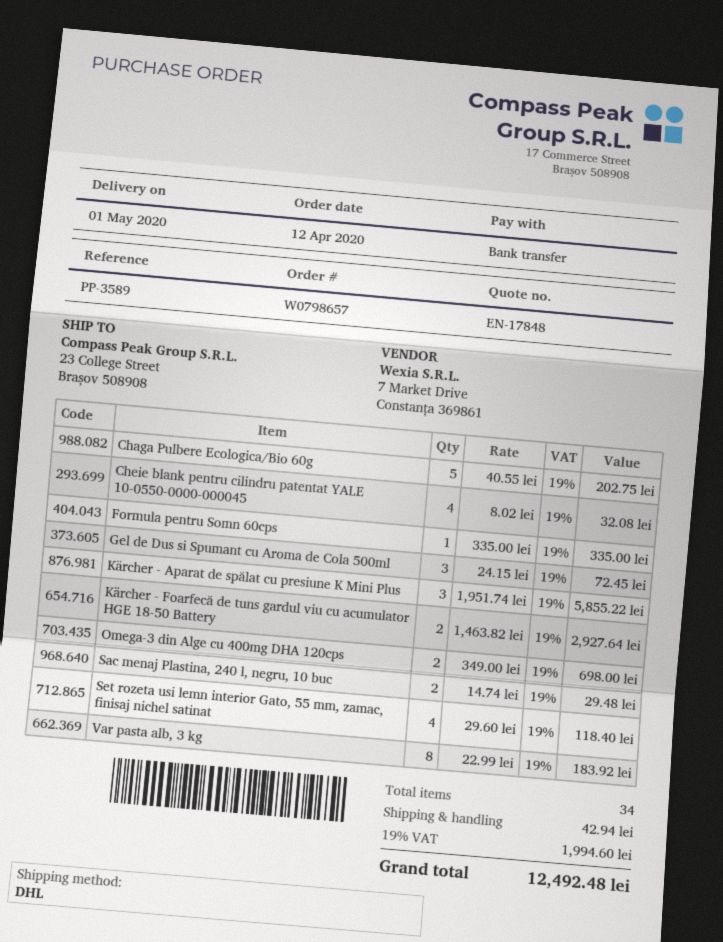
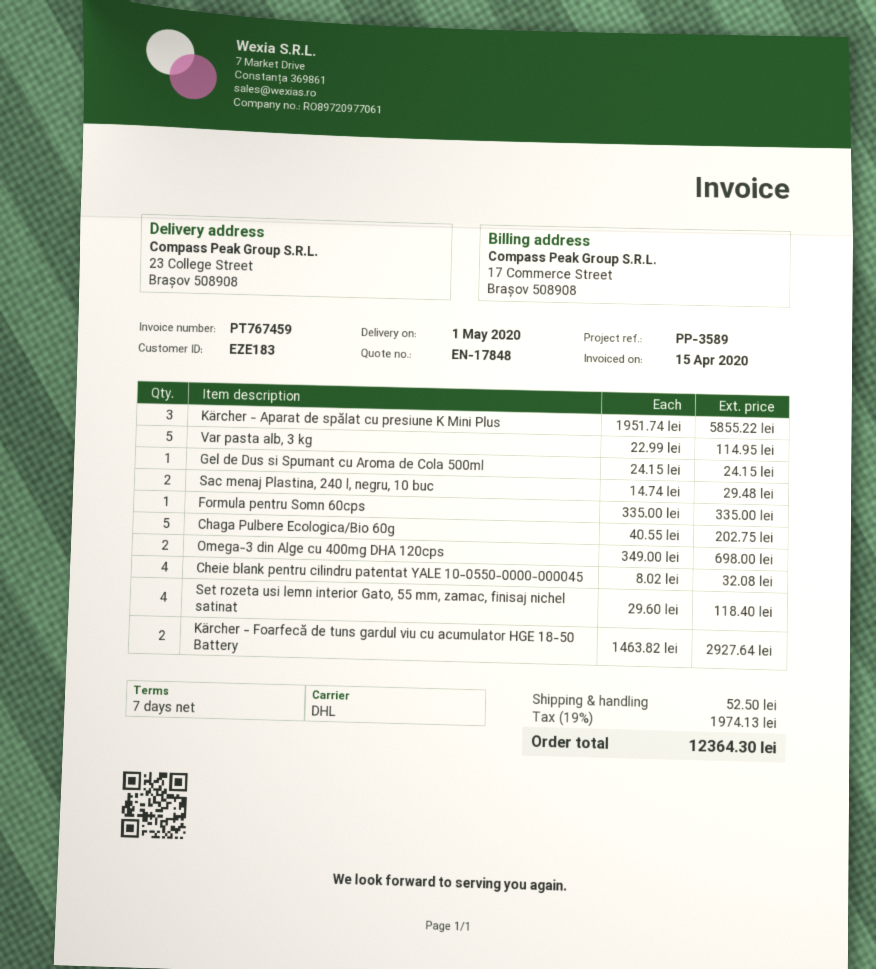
Gel de Dus si Spumant cu Aroma de Cola 500ml: 3 x 24.15 = 72.45 -> 1 x 24.15 = 24.15
Var pasta alb, 3 kg: 8 x 22.99 = 183.92 -> 5 x 22.99 = 114.95
shipping: 42.94 -> 52.50
tax: 19% = 1994.60 -> 19% = 1974.13
total: 12492.48 -> 12364.30

